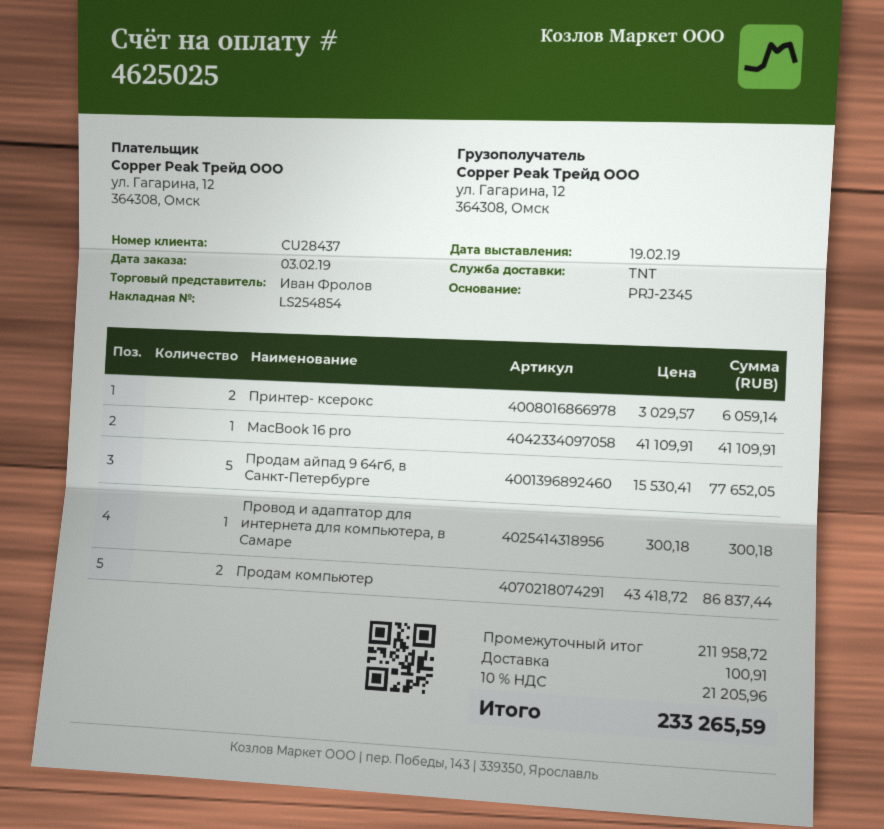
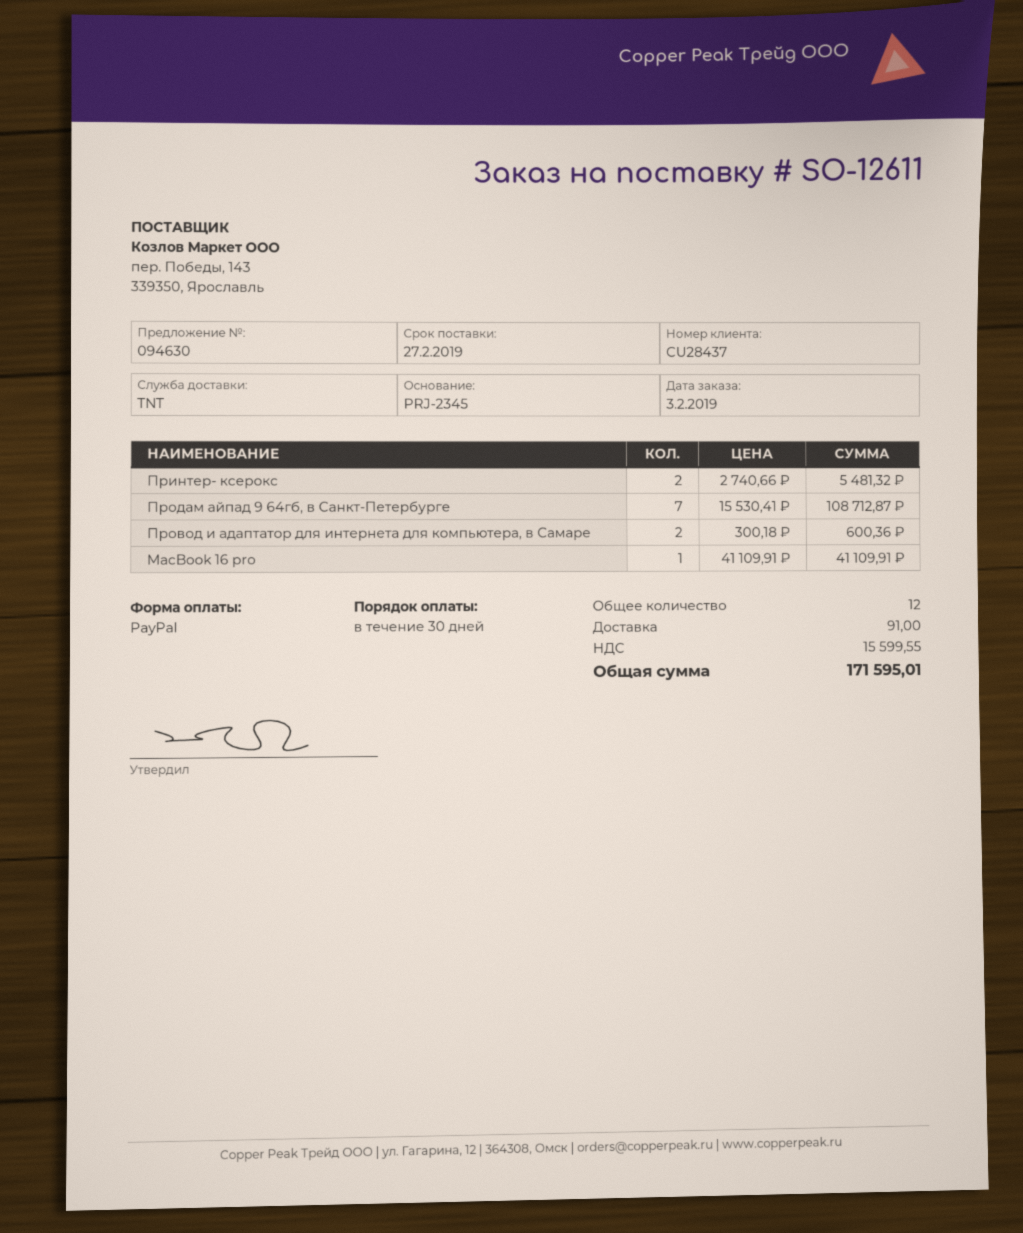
Принтер- ксерокс: 2 x 3029.57 = 6059.14 -> 2 x 2740.66 = 5481.32
Продам айпад 9 64гб, в Санкт-Петербурге: 5 x 15530.41 = 77652.05 -> 7 x 15530.41 = 108712.87
Провод и адаптатор для интернета для компьютера, в Самаре: 1 x 300.18 = 300.18 -> 2 x 300.18 = 600.36
Продам компьютер: 2 x 43418.72 = 86837.44 -> none
shipping: 100.91 -> 91.00
tax: 21205.96 -> 15599.55
total: 233265.59 -> 171595.01

